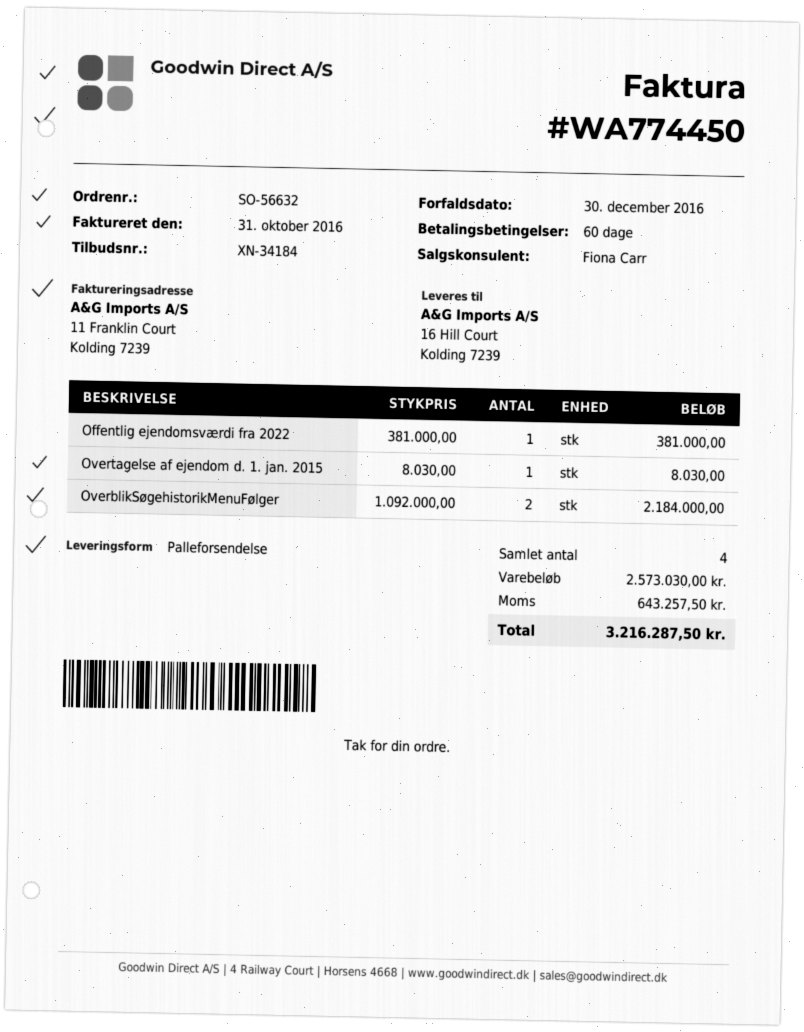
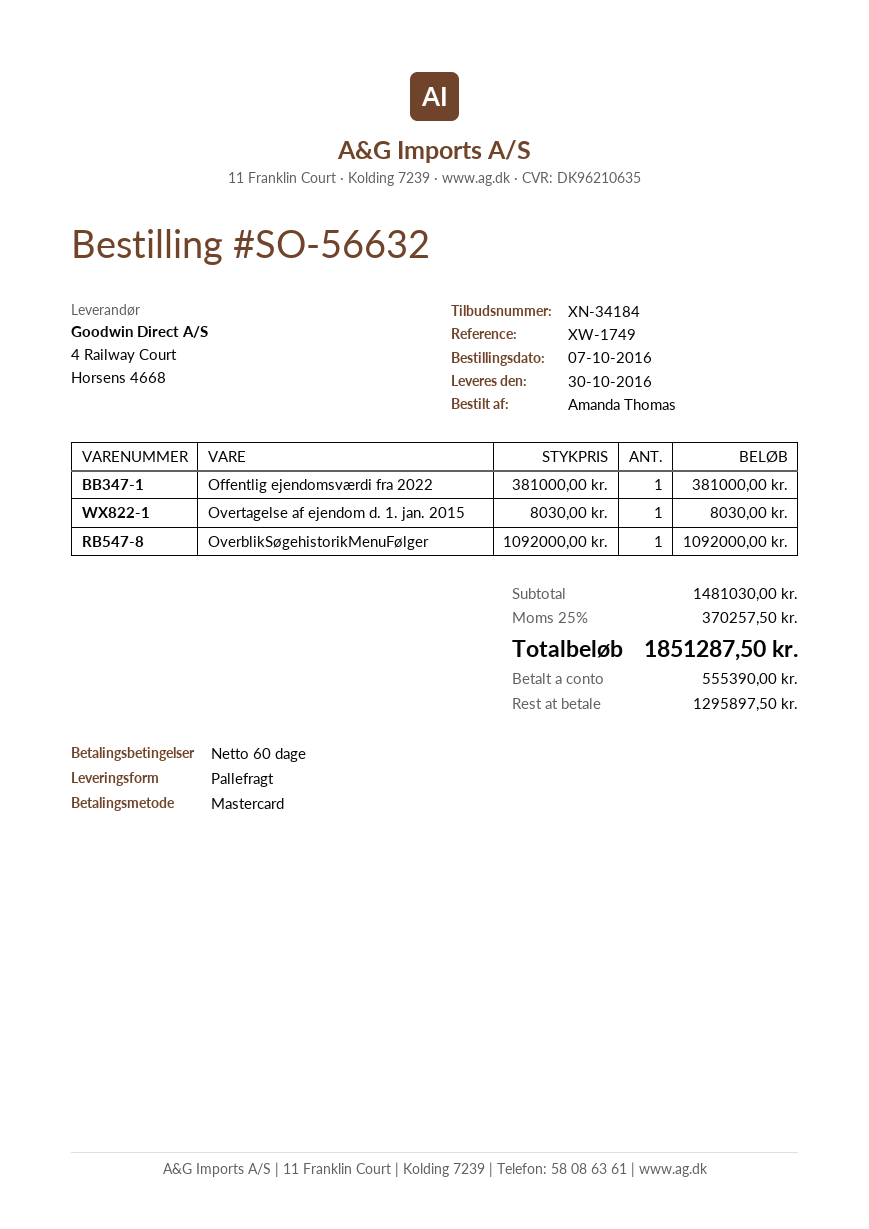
OverblikSøgehistorikMenuFølger: 2 x 1092000.00 = 2184000.00 -> 1 x 1092000.00 = 1092000.00
subtotal: 2573030.00 -> 1481030.00
tax: 643257.50 -> 370257.50
total: 3216287.50 -> 1851287.50

